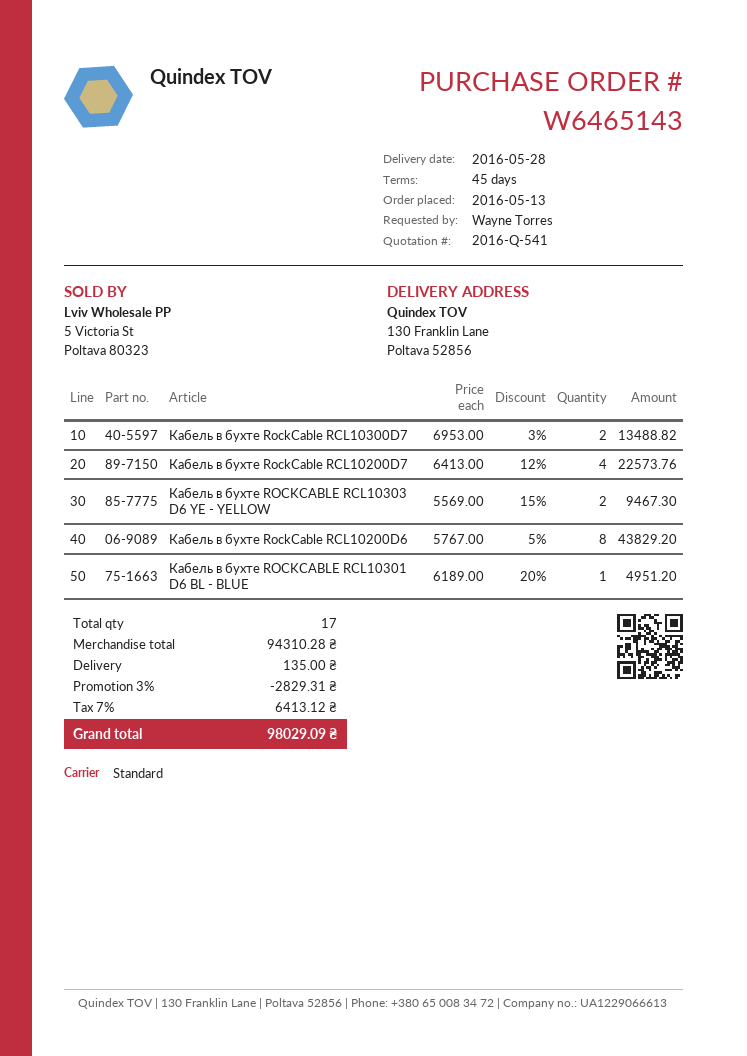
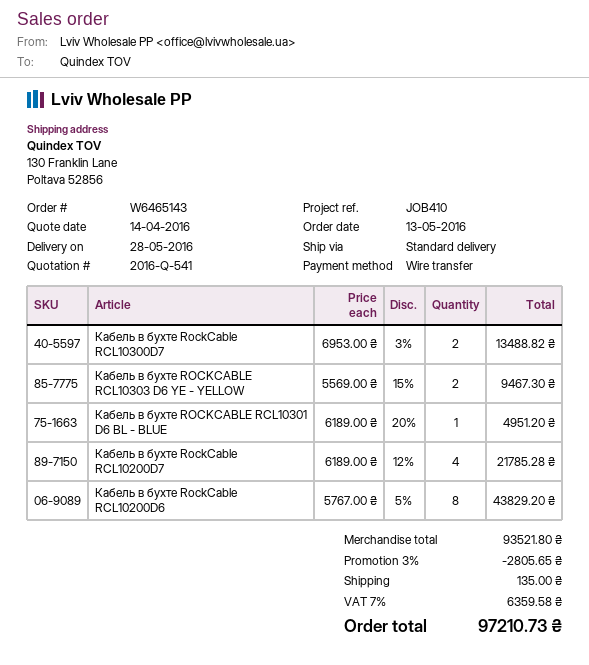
Кабель в бухте RockCable RCL10200D7: 4 x 6413.00 - 12% = 22573.76 -> 4 x 6189.00 - 12% = 21785.28
subtotal: 94310.28 -> 93521.80
discount: 3% = 2829.31 -> 3% = 2805.65
tax: 7% = 6413.12 -> 7% = 6359.58
total: 98029.09 -> 97210.73

